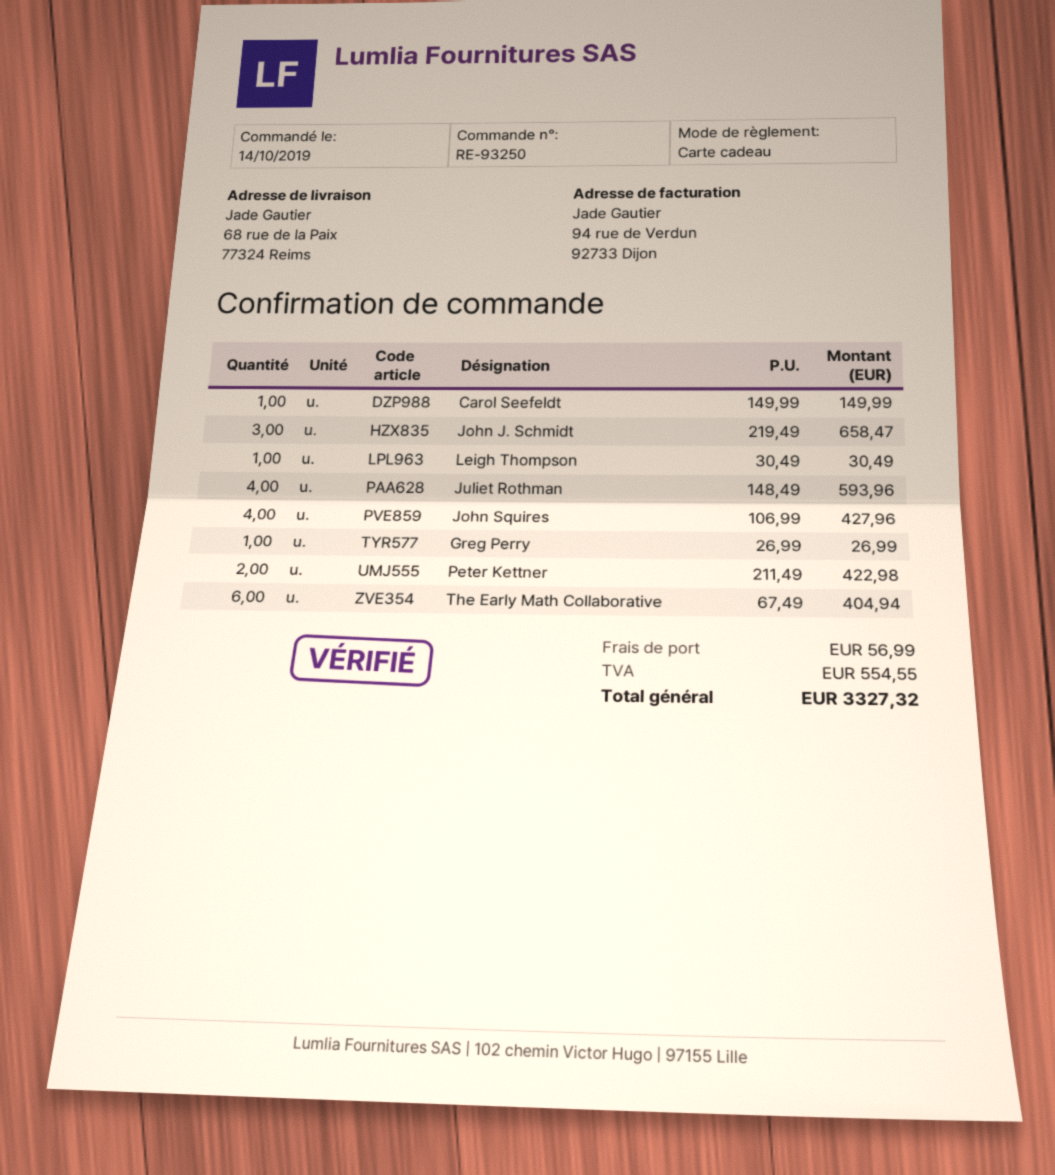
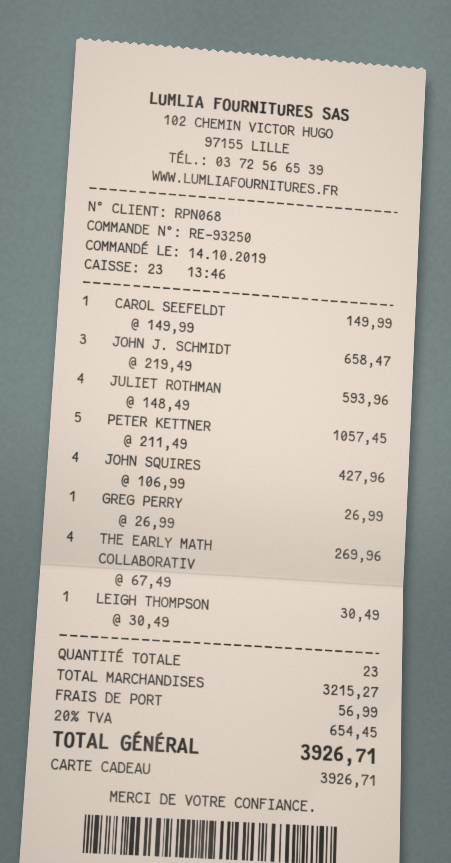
Peter Kettner: 2 x 211.49 = 422.98 -> 5 x 211.49 = 1057.45
The Early Math Collaborative: 6 x 67.49 = 404.94 -> 4 x 67.49 = 269.96
tax: 554.55 -> 654.45
total: 3327.32 -> 3926.71

